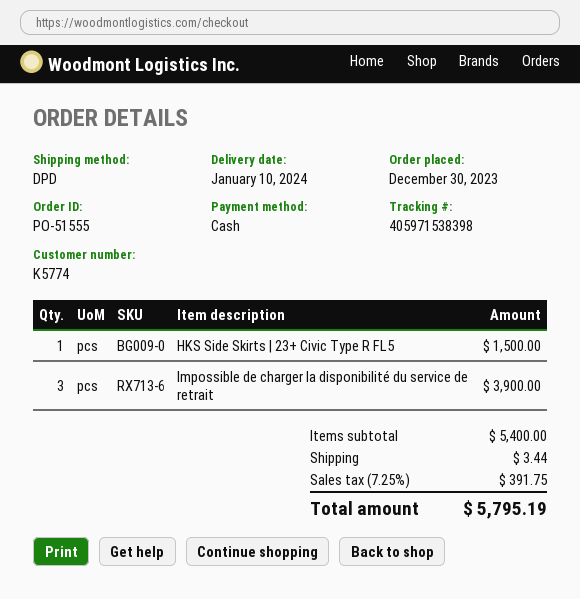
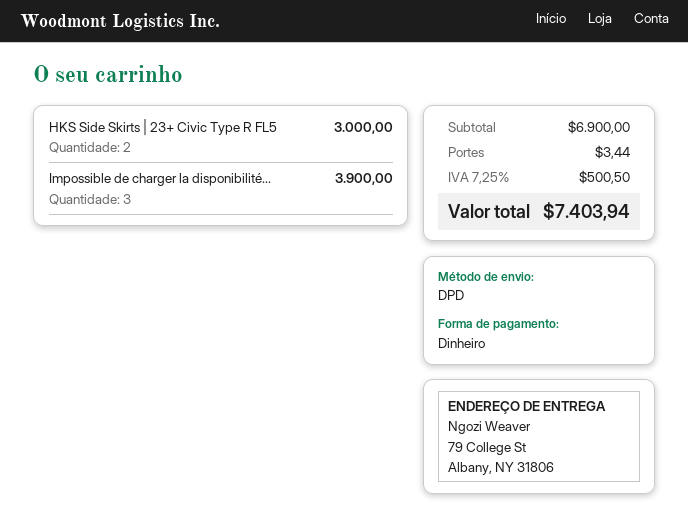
HKS Side Skirts | 23+ Civic Type R FL5: 1 for 1500.00 -> 2 for 3000.00
subtotal: 5400.00 -> 6900.00
tax: 7.25% = 391.75 -> 7.25% = 500.50
total: 5795.19 -> 7403.94

